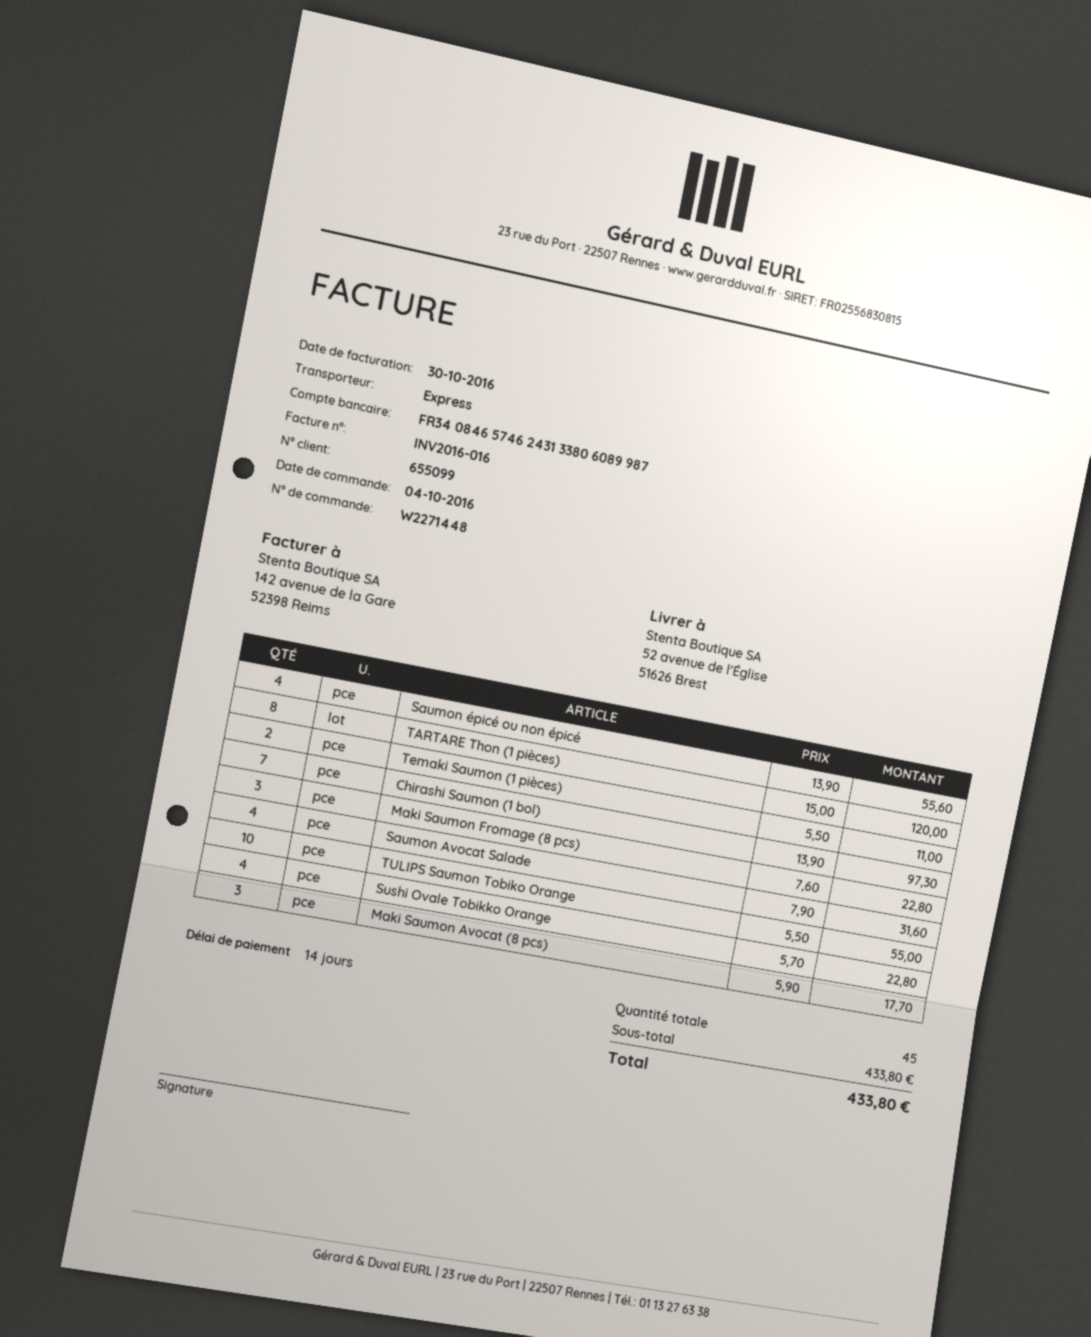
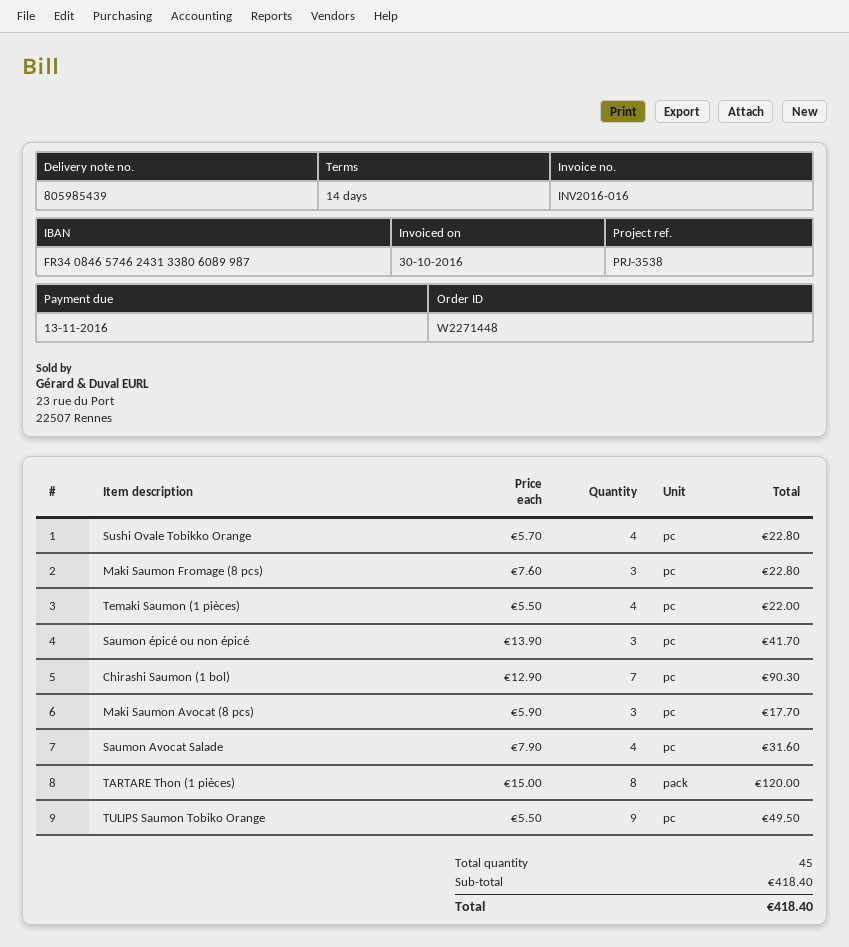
Saumon épicé ou non épicé: 4 x 13.90 = 55.60 -> 3 x 13.90 = 41.70
Temaki Saumon (1 pièces): 2 x 5.50 = 11.00 -> 4 x 5.50 = 22.00
Chirashi Saumon (1 bol): 7 x 13.90 = 97.30 -> 7 x 12.90 = 90.30
TULIPS Saumon Tobiko Orange: 10 x 5.50 = 55.00 -> 9 x 5.50 = 49.50
subtotal: 433.80 -> 418.40
total: 433.80 -> 418.40

